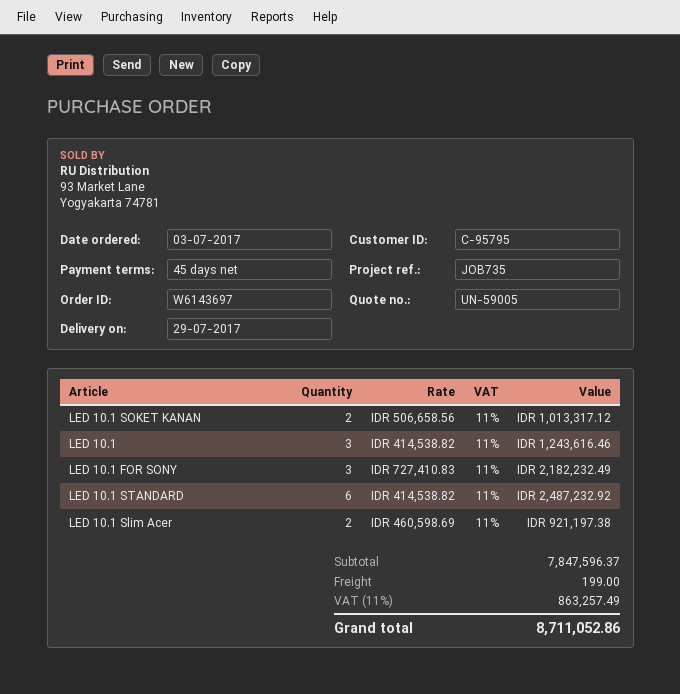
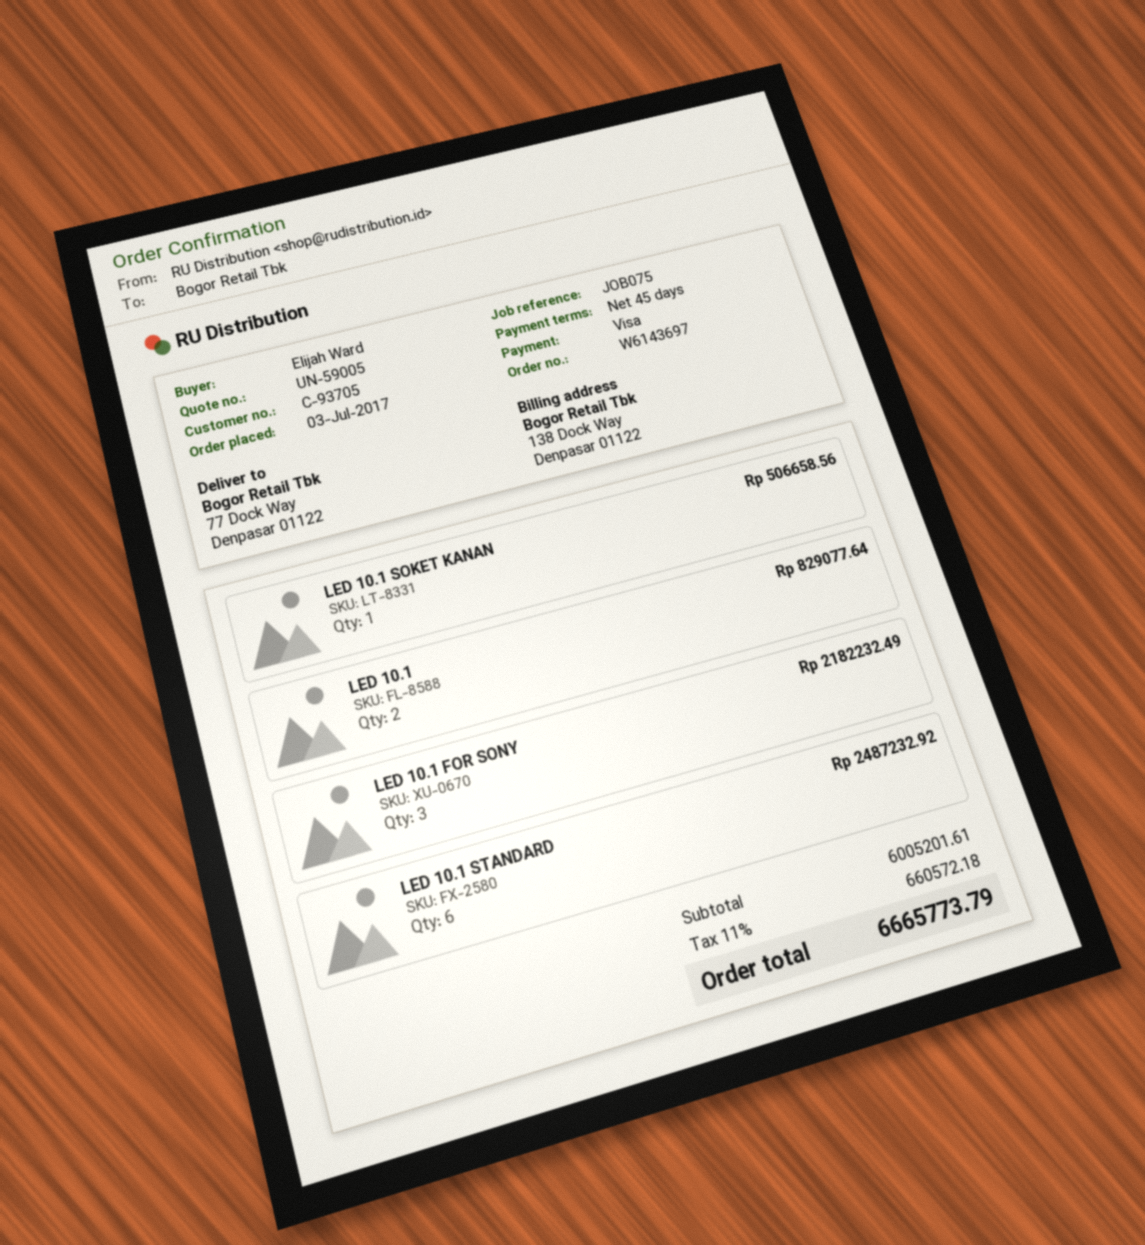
customer number: C-95795 -> C-93705
reference: JOB735 -> JOB075
LED 10.1 SOKET KANAN: 2 for 1013317.12 -> 1 for 506658.56
LED 10.1: 3 for 1243616.46 -> 2 for 829077.64
LED 10.1 Slim Acer: 2 for 921197.38 -> none
subtotal: 7847596.37 -> 6005201.61
shipping: 199.00 -> none
tax: 11% = 863257.49 -> 11% = 660572.18
total: 8711052.86 -> 6665773.79

